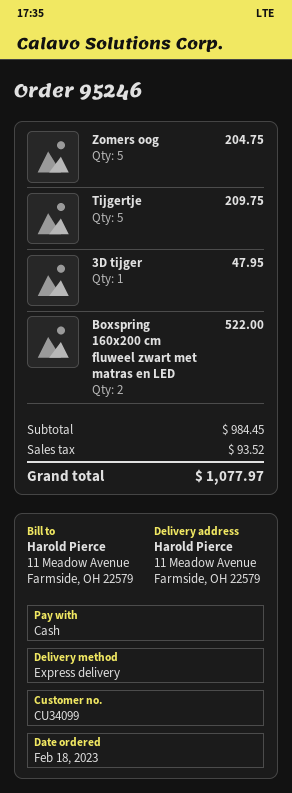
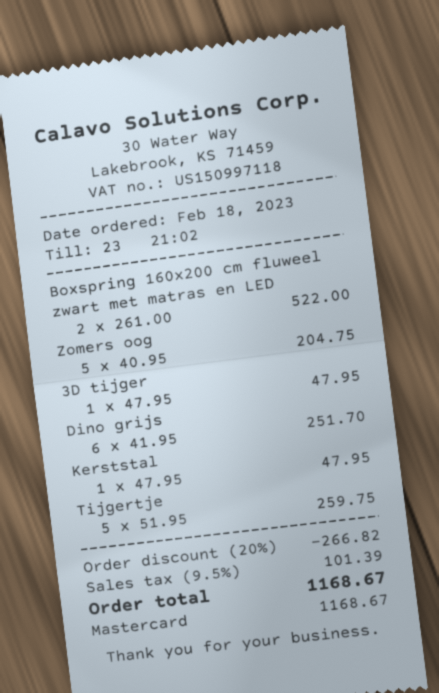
payment method: cash -> Mastercard
Tijgertje: 5 for 209.75 -> 5 for 259.75
Dino grijs: none -> 6 for 251.70
Kerststal: none -> 1 for 47.95
discount: none -> 20% = 266.82
tax: 93.52 -> 101.39
total: 1077.97 -> 1168.67

